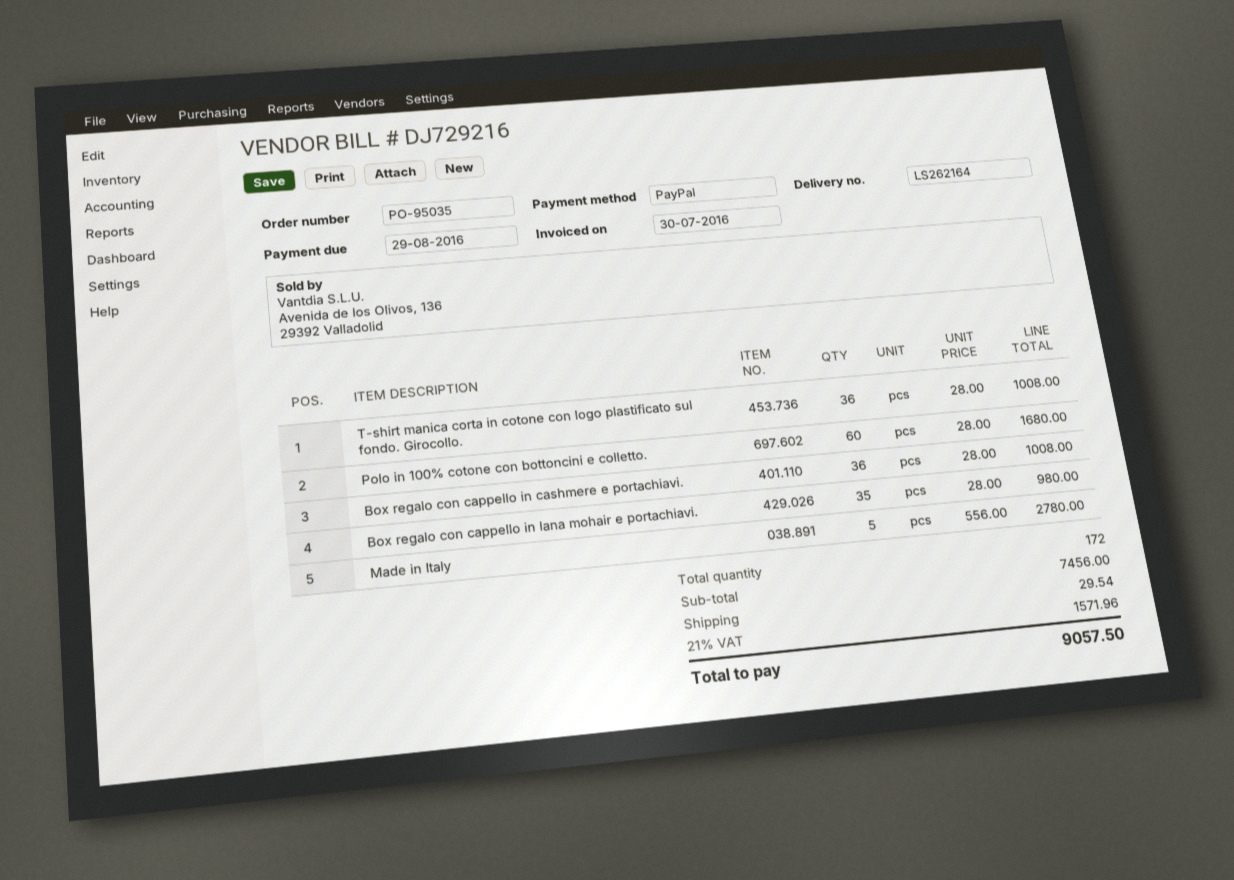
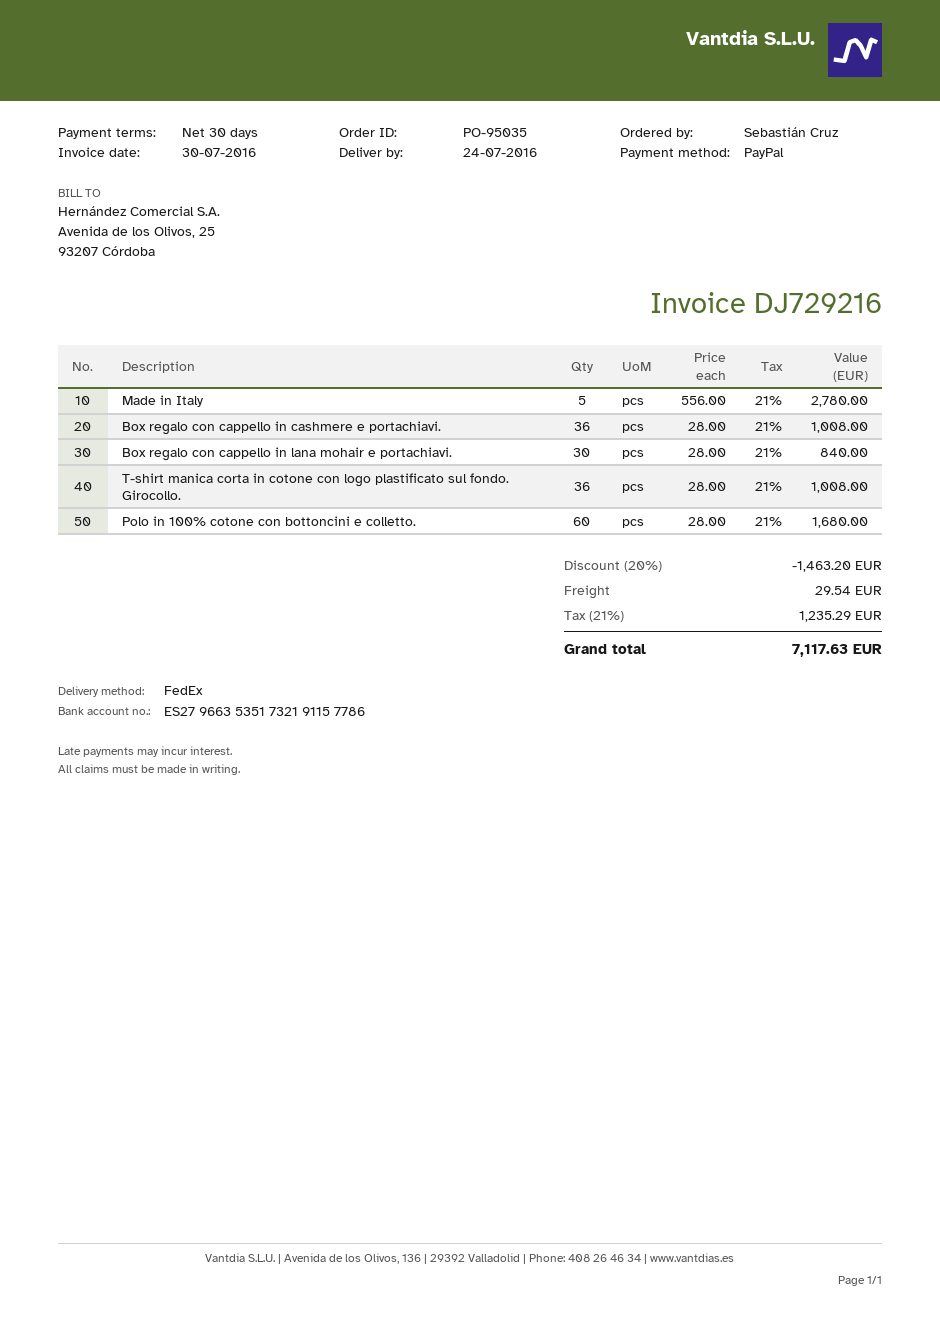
Box regalo con cappello in lana mohair e portachiavi.: 35 x 28.00 = 980.00 -> 30 x 28.00 = 840.00
discount: none -> 20% = 1463.20
tax: 21% = 1571.96 -> 21% = 1235.29
total: 9057.50 -> 7117.63

